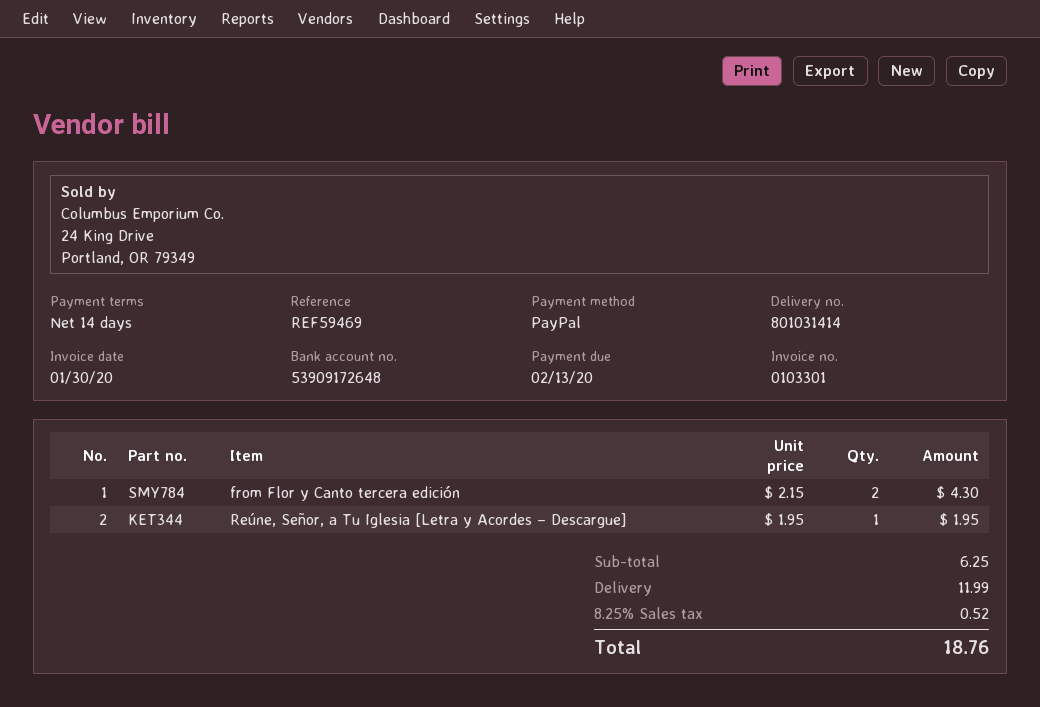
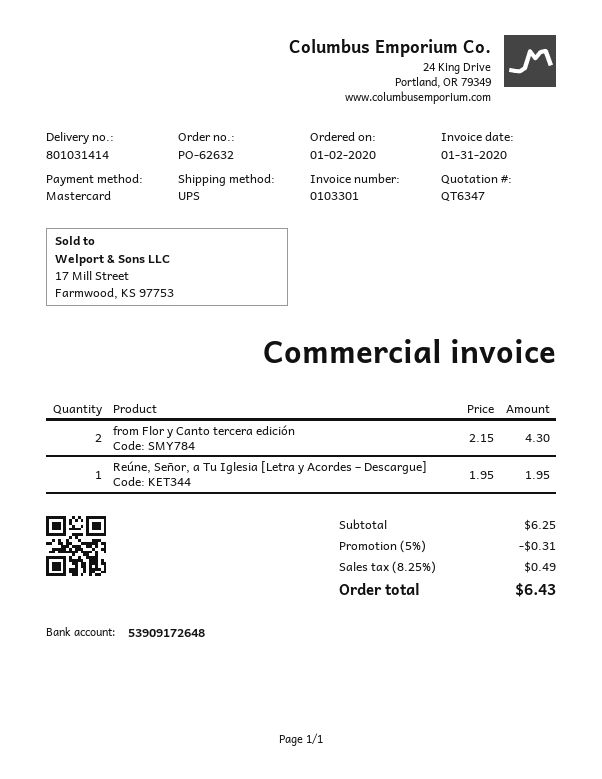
invoice date: 2020-01-30 -> 2020-01-31
payment method: PayPal -> Mastercard
discount: none -> 5% = 0.31
shipping: 11.99 -> none
tax: 8.25% = 0.52 -> 8.25% = 0.49
total: 18.76 -> 6.43

